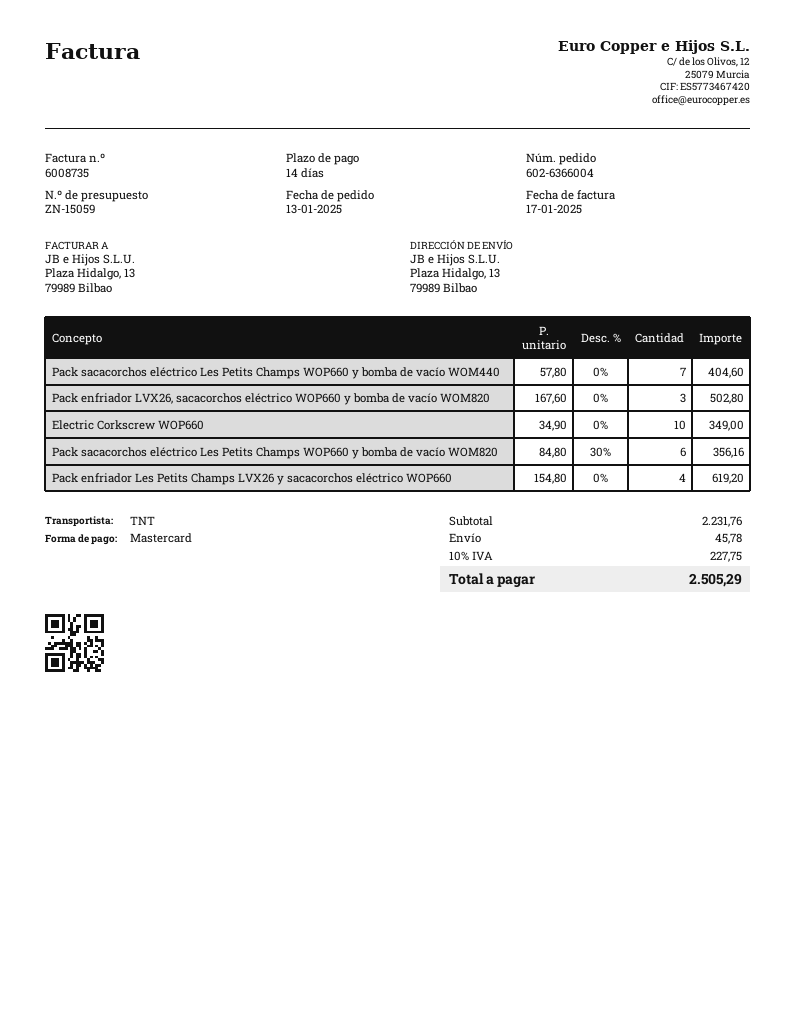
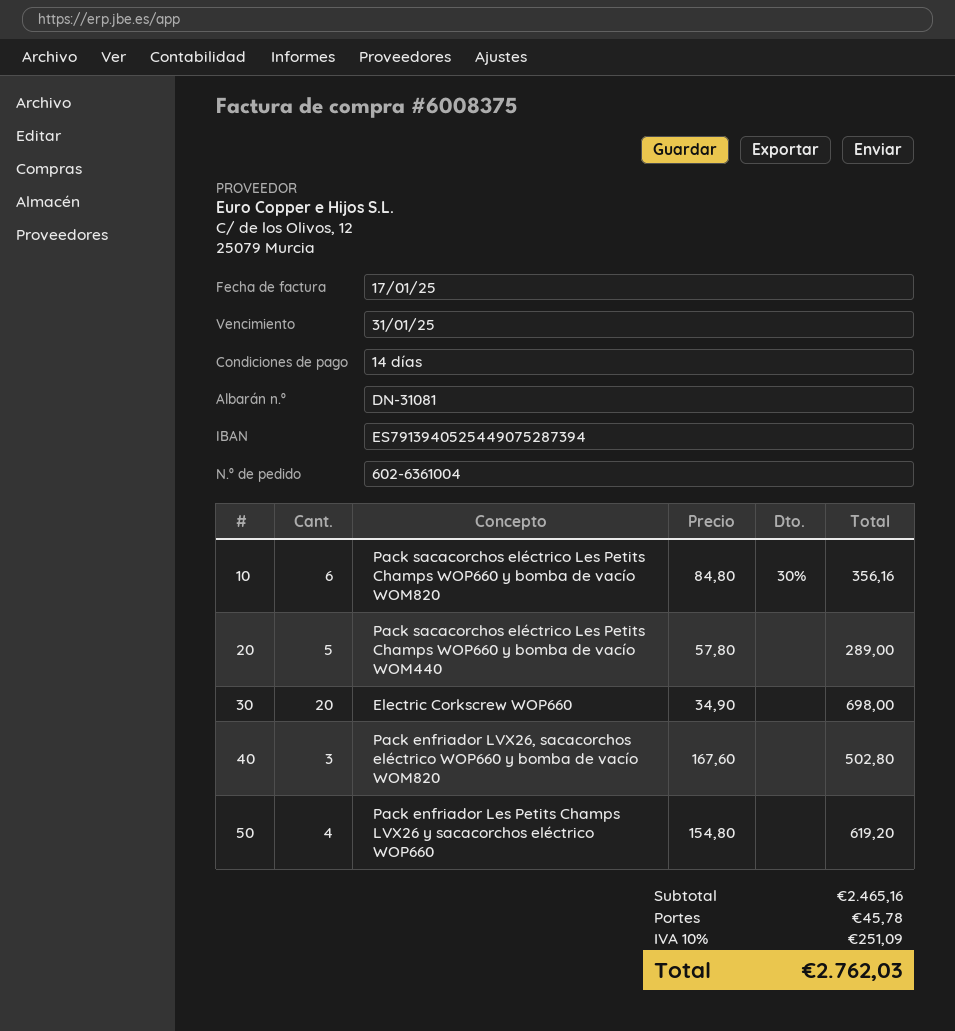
order number: 602-6366004 -> 602-6361004
invoice number: 6008735 -> 6008375
Pack sacacorchos eléctrico Les Petits Champs WOP660 y bomba de vacío WOM440: 7 x 57.80 = 404.60 -> 5 x 57.80 = 289.00
Electric Corkscrew WOP660: 10 x 34.90 = 349.00 -> 20 x 34.90 = 698.00
subtotal: 2231.76 -> 2465.16
tax: 10% = 227.75 -> 10% = 251.09
total: 2505.29 -> 2762.03

